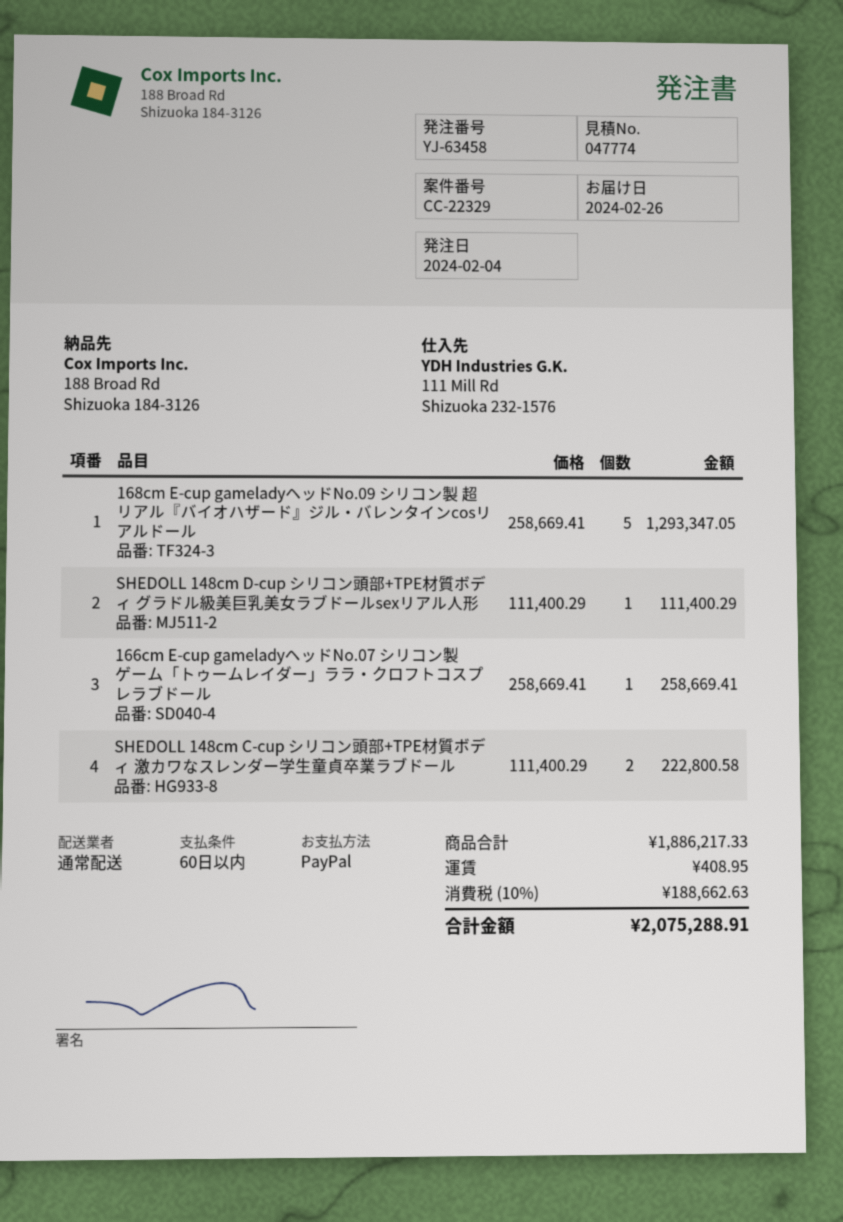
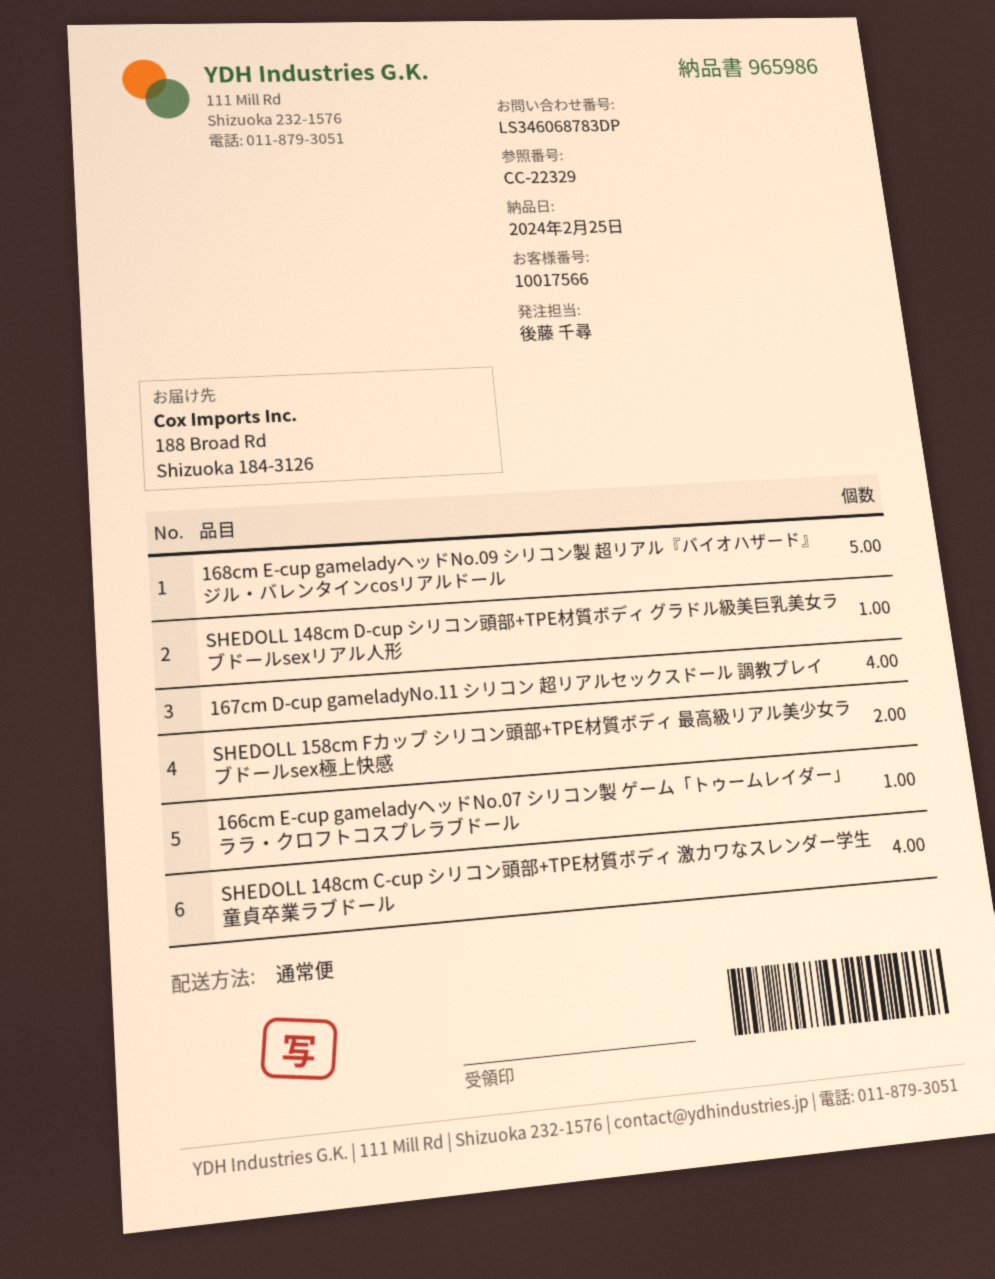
delivery date: 2024-02-26 -> 2024-02-25
SHEDOLL 148cm C-cup シリコン頭部+TPE材質ボディ 激カワなスレンダー学生童貞卒業ラブドール: 2 -> 4
167cm D-cup gameladyNo.11 シリコン 超リアルセックスドール 調教プレイ: none -> 4
SHEDOLL 158cm Fカップ シリコン頭部+TPE材質ボディ 最高級リアル美少女ラブドールsex極上快感: none -> 2

